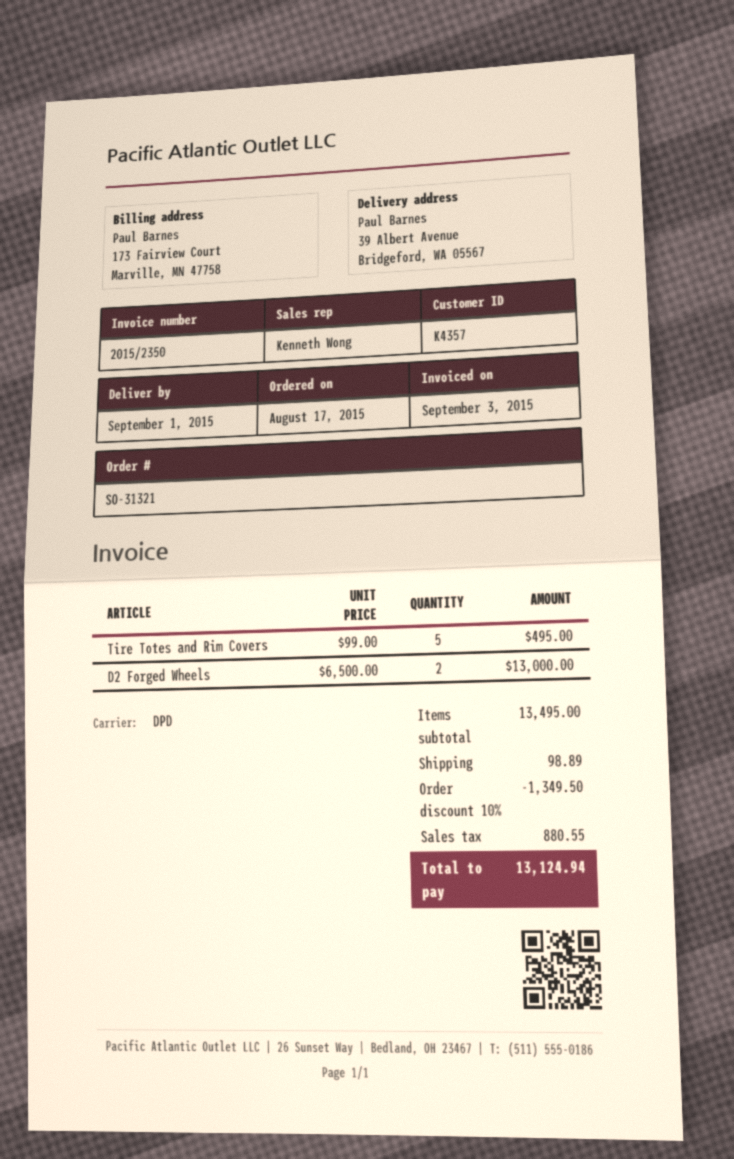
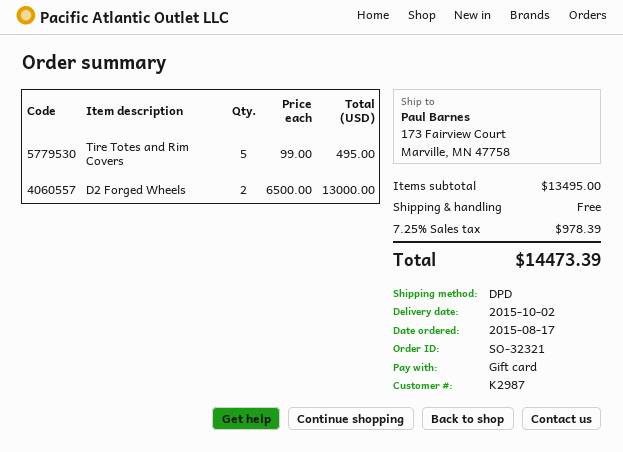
order number: SO-31321 -> SO-32321
delivery date: 2015-09-01 -> 2015-10-02
customer number: K4357 -> K2987
ship to: 39 Albert Avenue, Bridgeford, WA 05567 -> 173 Fairview Court, Marville, MN 47758
discount: 10% = 1349.50 -> none
shipping: 98.89 -> 0.00
tax: 880.55 -> 978.39
total: 13124.94 -> 14473.39

